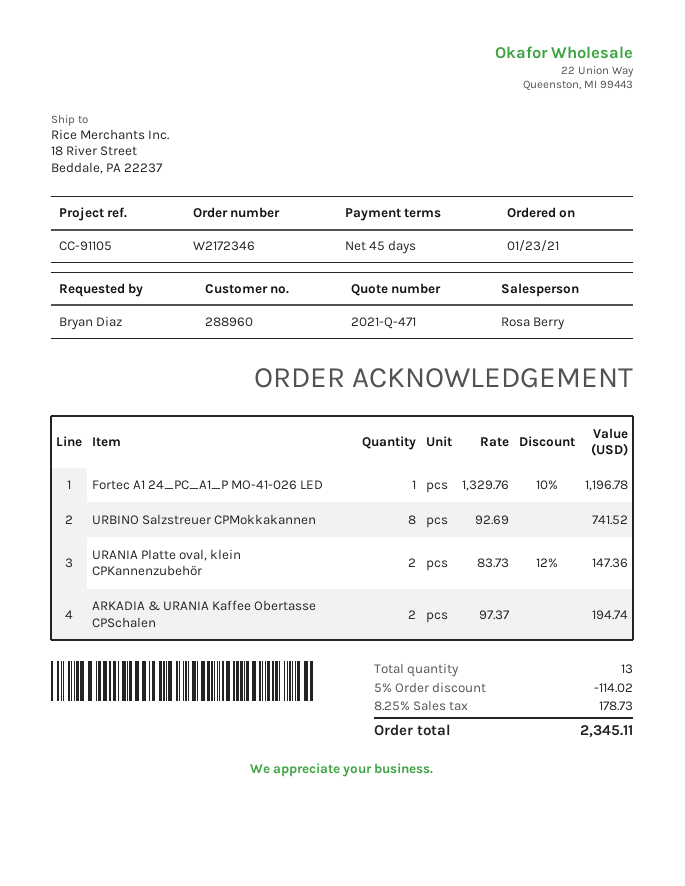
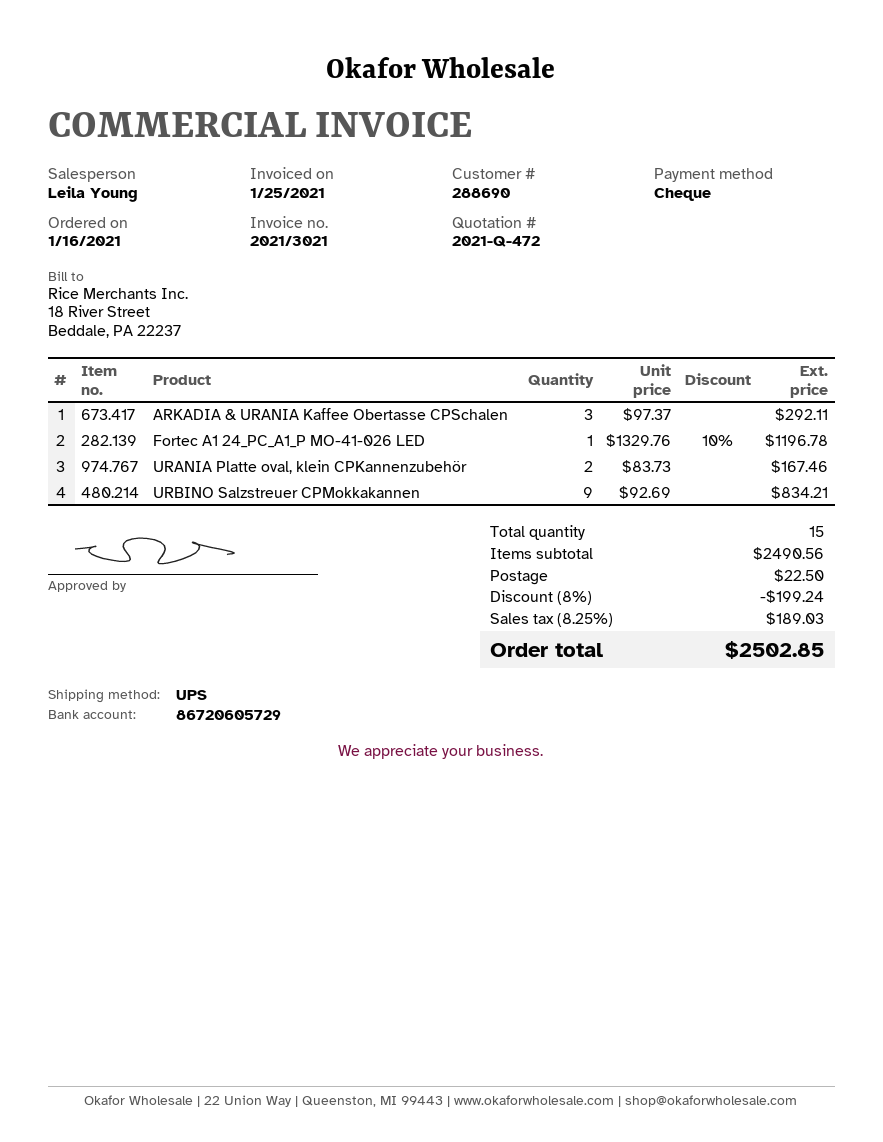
quote number: 2021-Q-471 -> 2021-Q-472
order date: 2021-01-23 -> 2021-01-16
customer number: 288960 -> 288690
sales rep: Rosa Berry -> Leila Young
URBINO Salzstreuer CPMokkakannen: 8 x 92.69 = 741.52 -> 9 x 92.69 = 834.21
URANIA Platte oval, klein CPKannenzubehör: 2 x 83.73 - 12% = 147.36 -> 2 x 83.73 = 167.46
ARKADIA & URANIA Kaffee Obertasse CPSchalen: 2 x 97.37 = 194.74 -> 3 x 97.37 = 292.11
total quantity: 13 -> 15
discount: 5% = 114.02 -> 8% = 199.24
shipping: none -> 22.50
tax: 8.25% = 178.73 -> 8.25% = 189.03
total: 2345.11 -> 2502.85

